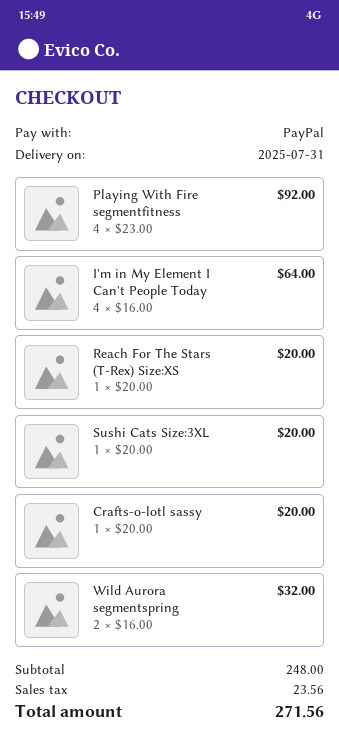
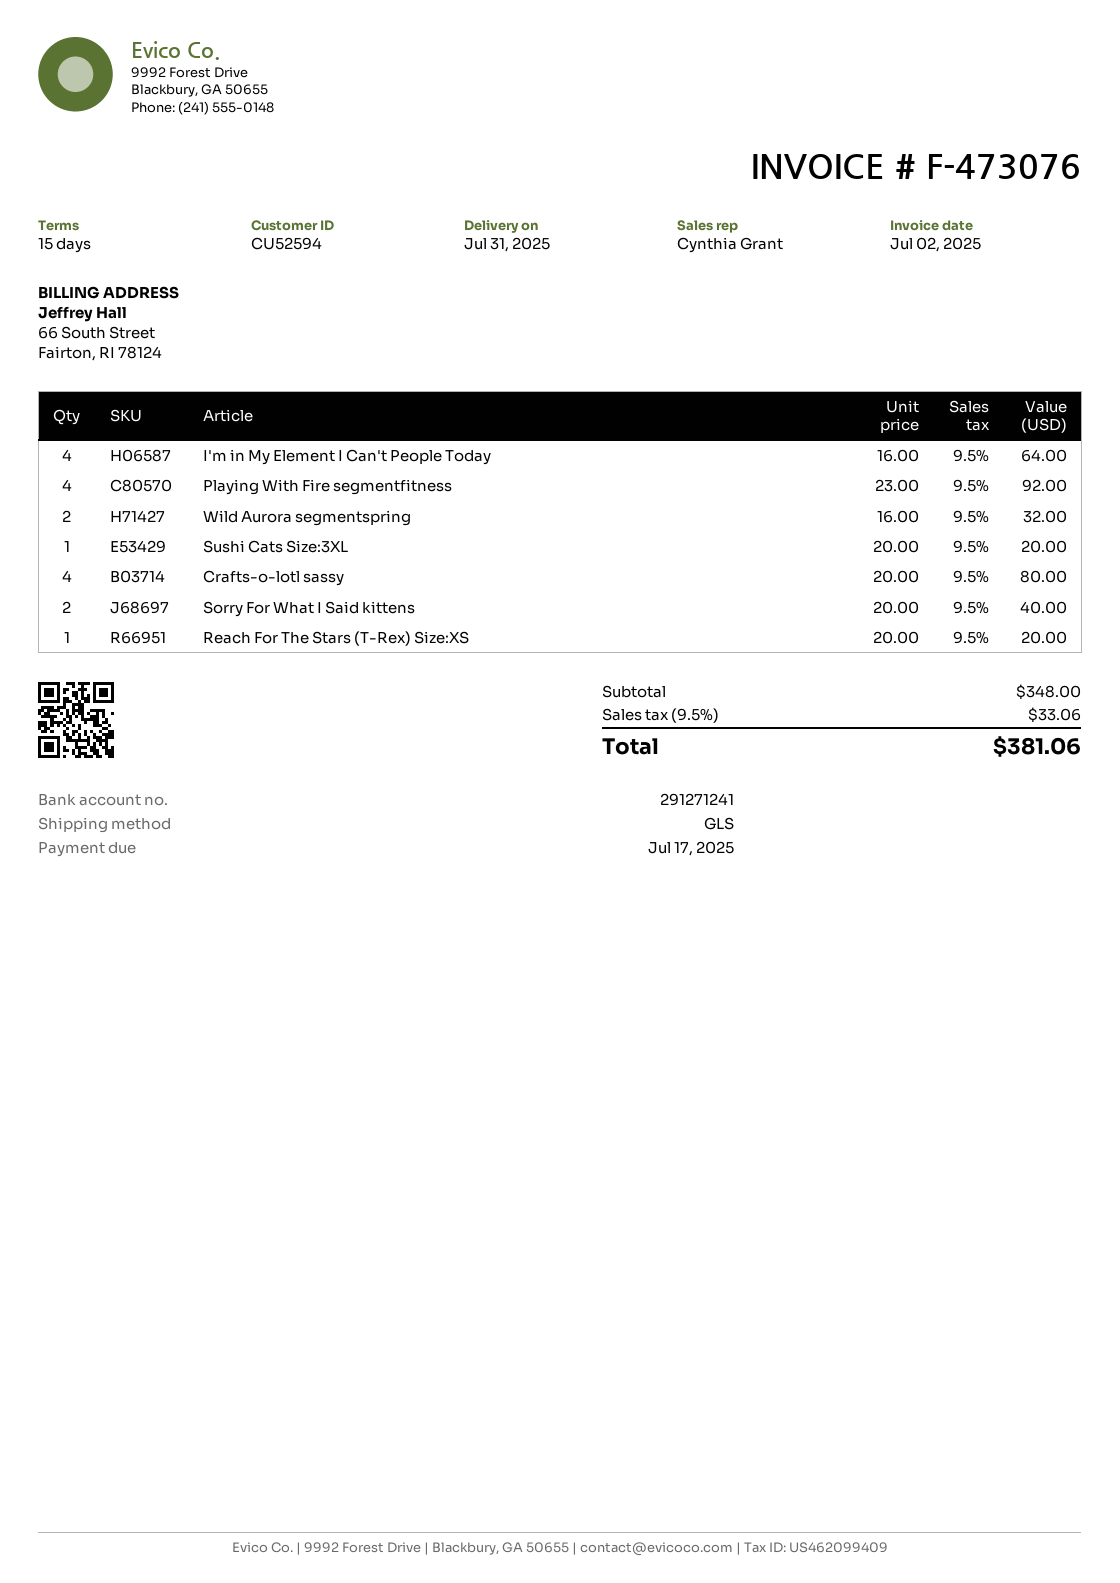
Crafts-o-lotl sassy: 1 x 20.00 = 20.00 -> 4 x 20.00 = 80.00
Sorry For What I Said kittens: none -> 2 x 20.00 = 40.00
subtotal: 248.00 -> 348.00
tax: 23.56 -> 33.06
total: 271.56 -> 381.06

